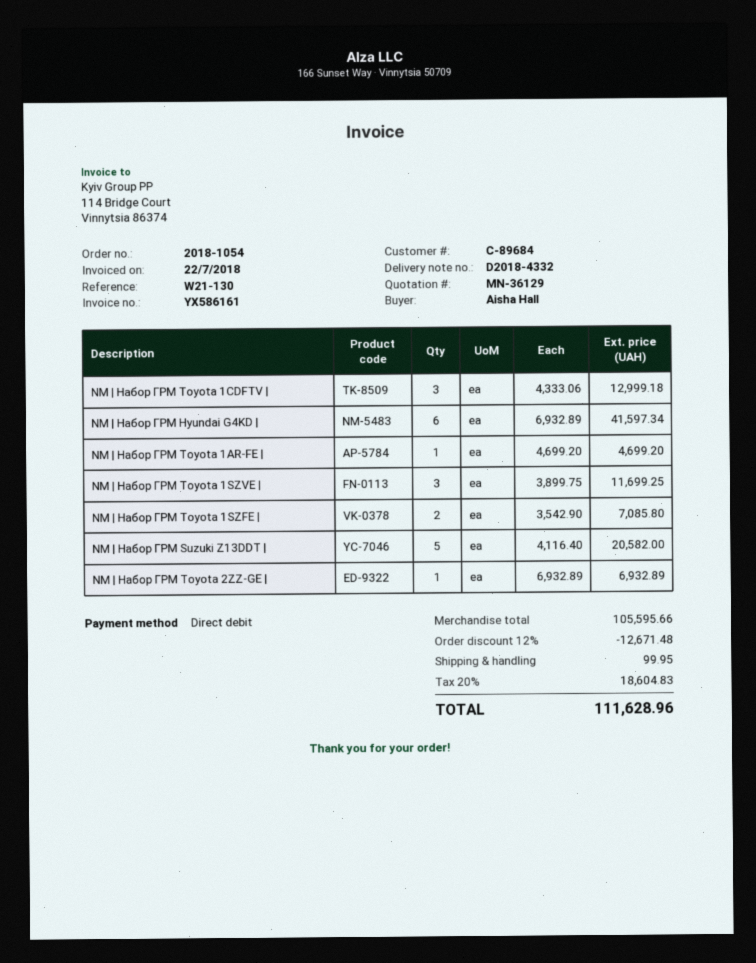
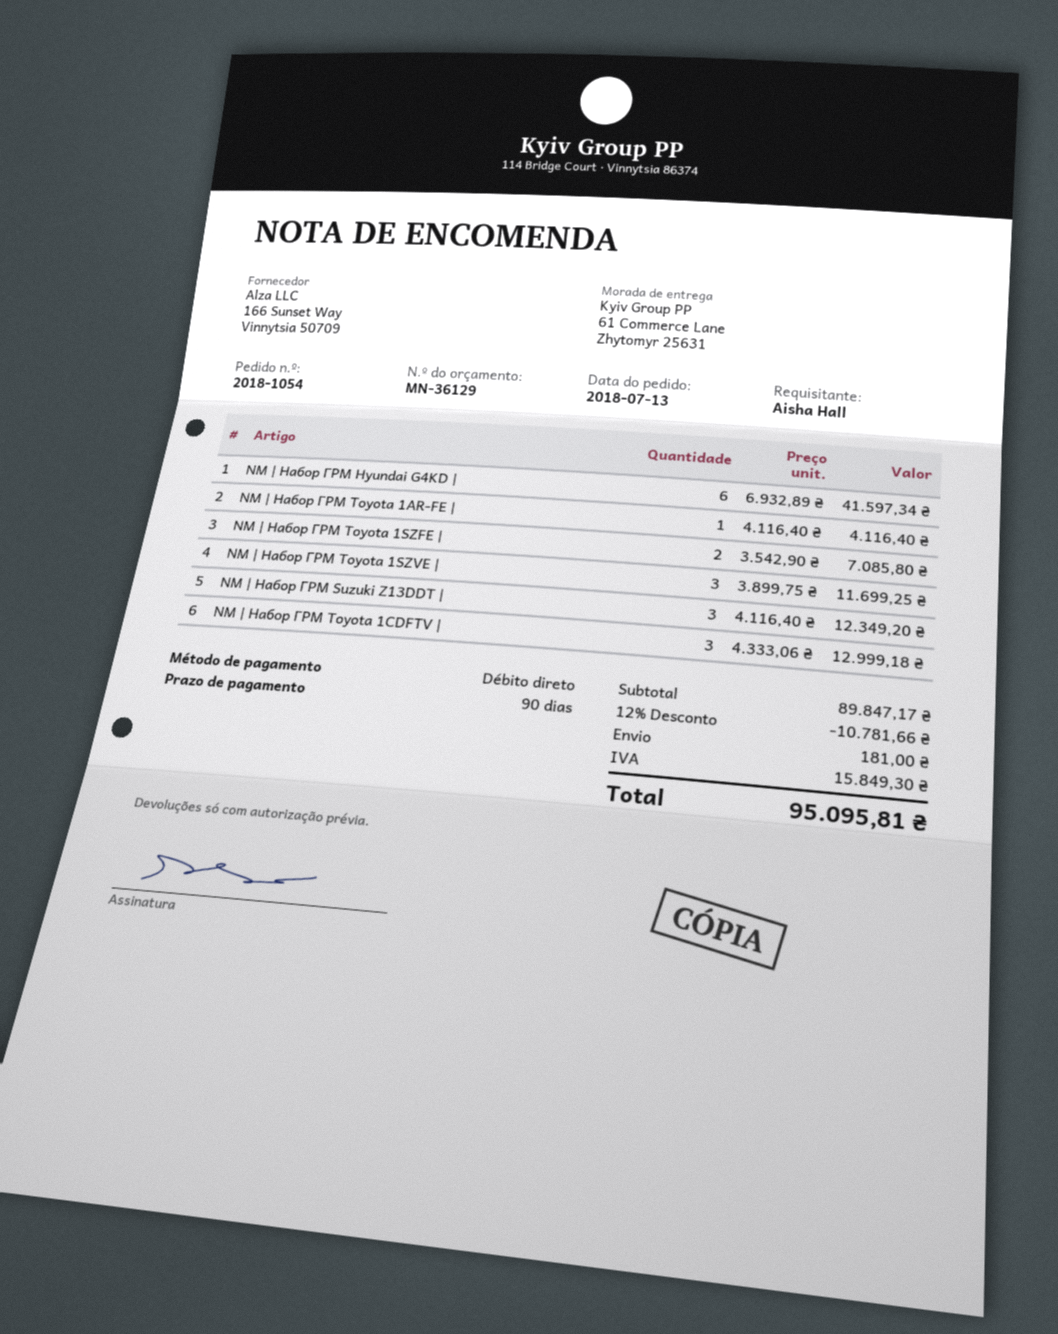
NM | Набор ГРМ Toyota 1AR-FE |: 1 x 4699.20 = 4699.20 -> 1 x 4116.40 = 4116.40
NM | Набор ГРМ Suzuki Z13DDT |: 5 x 4116.40 = 20582.00 -> 3 x 4116.40 = 12349.20
NM | Набор ГРМ Toyota 2ZZ-GE |: 1 x 6932.89 = 6932.89 -> none
subtotal: 105595.66 -> 89847.17
discount: 12% = 12671.48 -> 12% = 10781.66
shipping: 99.95 -> 181.00
tax: 18604.83 -> 15849.30
total: 111628.96 -> 95095.81

